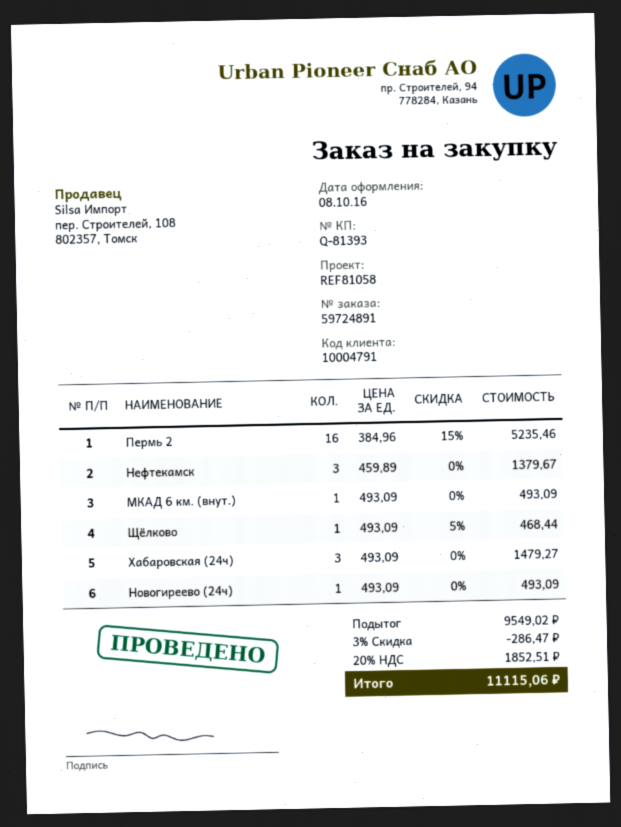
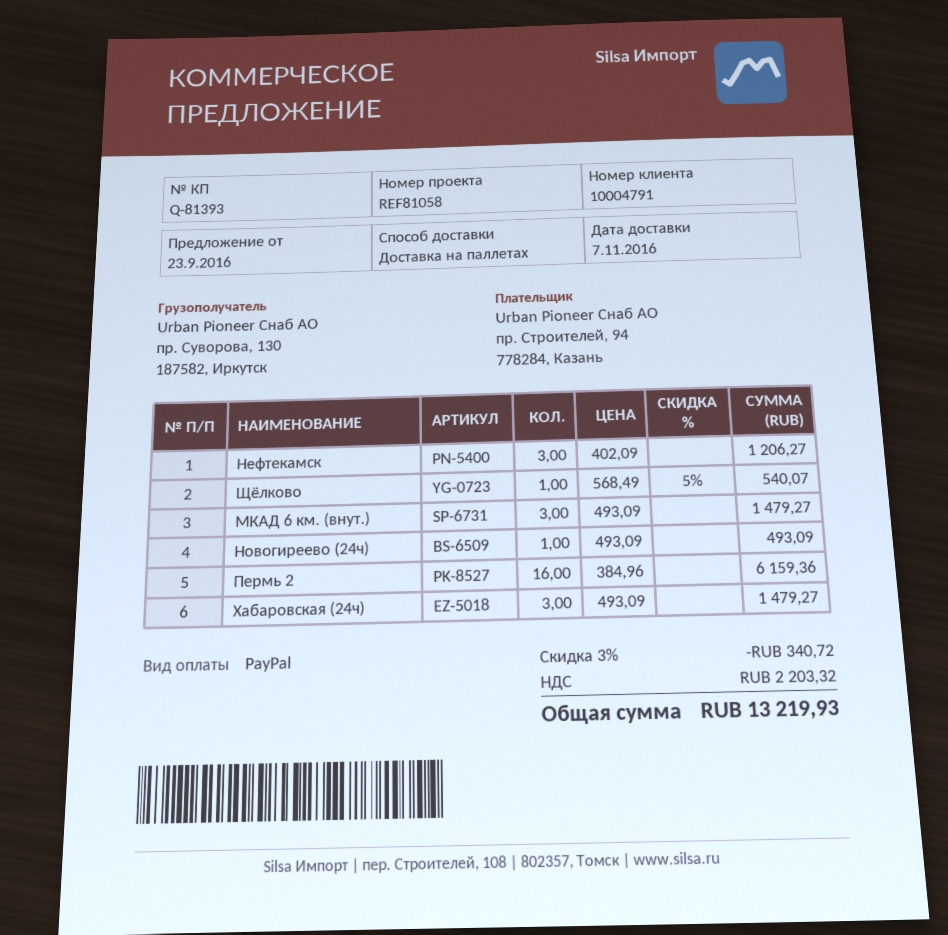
Пермь 2: 16 x 384.96 - 15% = 5235.46 -> 16 x 384.96 = 6159.36
Нефтекамск: 3 x 459.89 = 1379.67 -> 3 x 402.09 = 1206.27
МКАД 6 км. (внут.): 1 x 493.09 = 493.09 -> 3 x 493.09 = 1479.27
Щёлково: 1 x 493.09 - 5% = 468.44 -> 1 x 568.49 - 5% = 540.07
discount: 3% = 286.47 -> 3% = 340.72
tax: 1852.51 -> 2203.32
total: 11115.06 -> 13219.93

